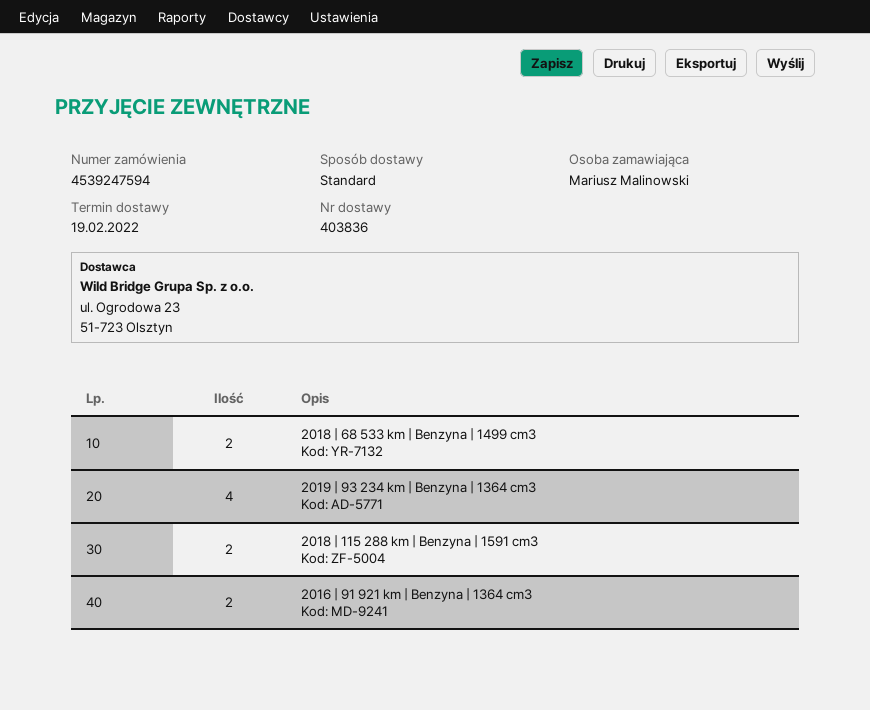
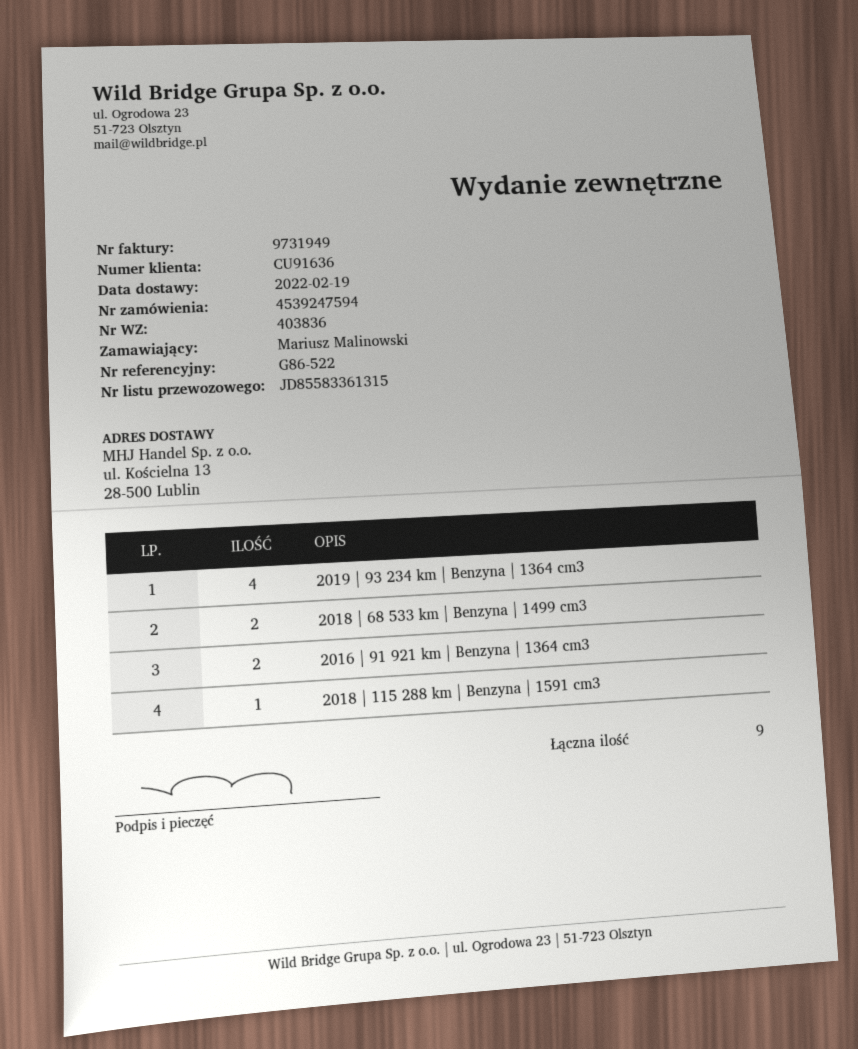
2018 | 115 288 km | Benzyna | 1591 cm3: 2 -> 1

